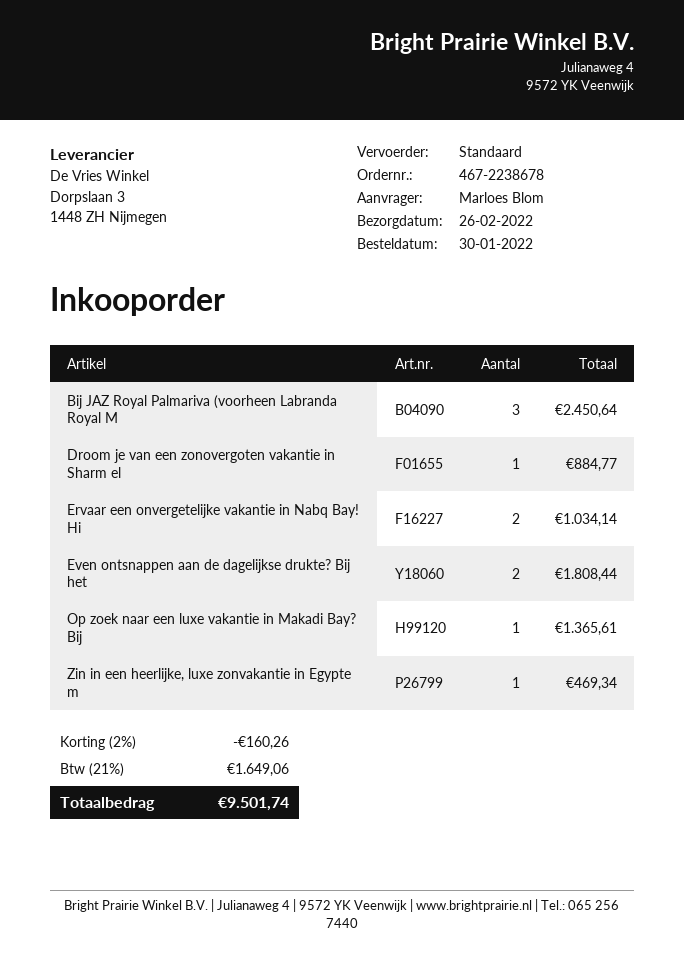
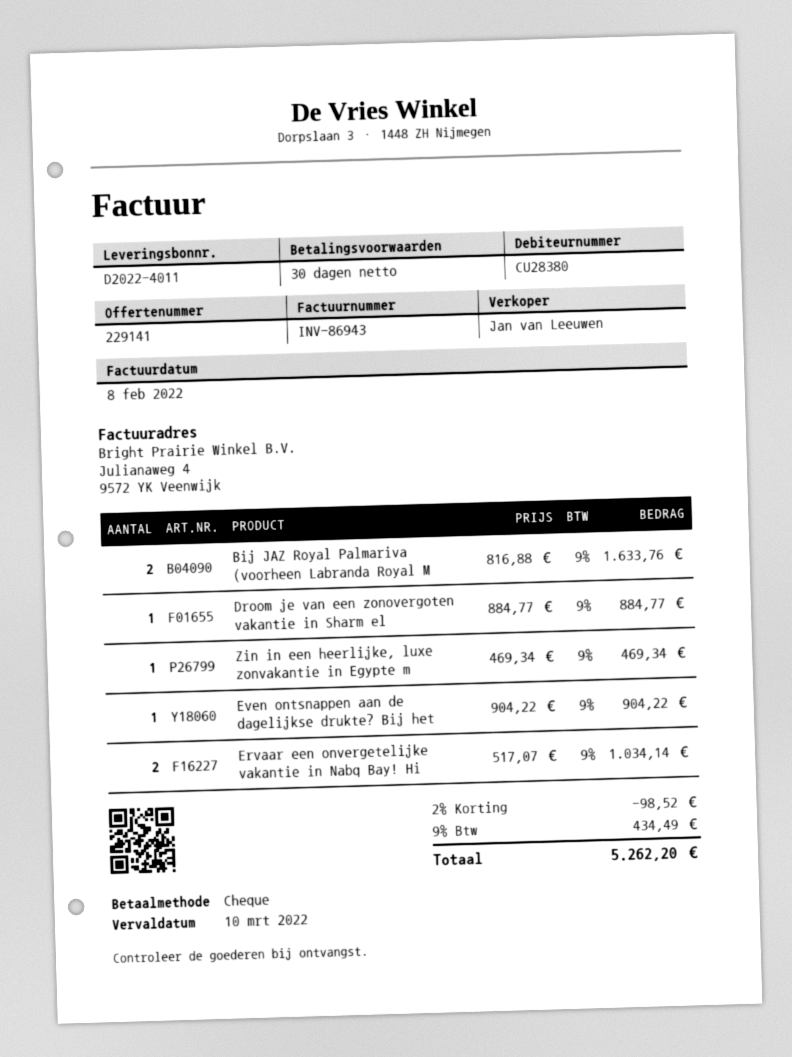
Bij JAZ Royal Palmariva (voorheen Labranda Royal M: 3 for 2450.64 -> 2 for 1633.76
Even ontsnappen aan de dagelijkse drukte? Bij het: 2 for 1808.44 -> 1 for 904.22
Op zoek naar een luxe vakantie in Makadi Bay? Bij: 1 for 1365.61 -> none
discount: 2% = 160.26 -> 2% = 98.52
tax: 21% = 1649.06 -> 9% = 434.49
total: 9501.74 -> 5262.20

